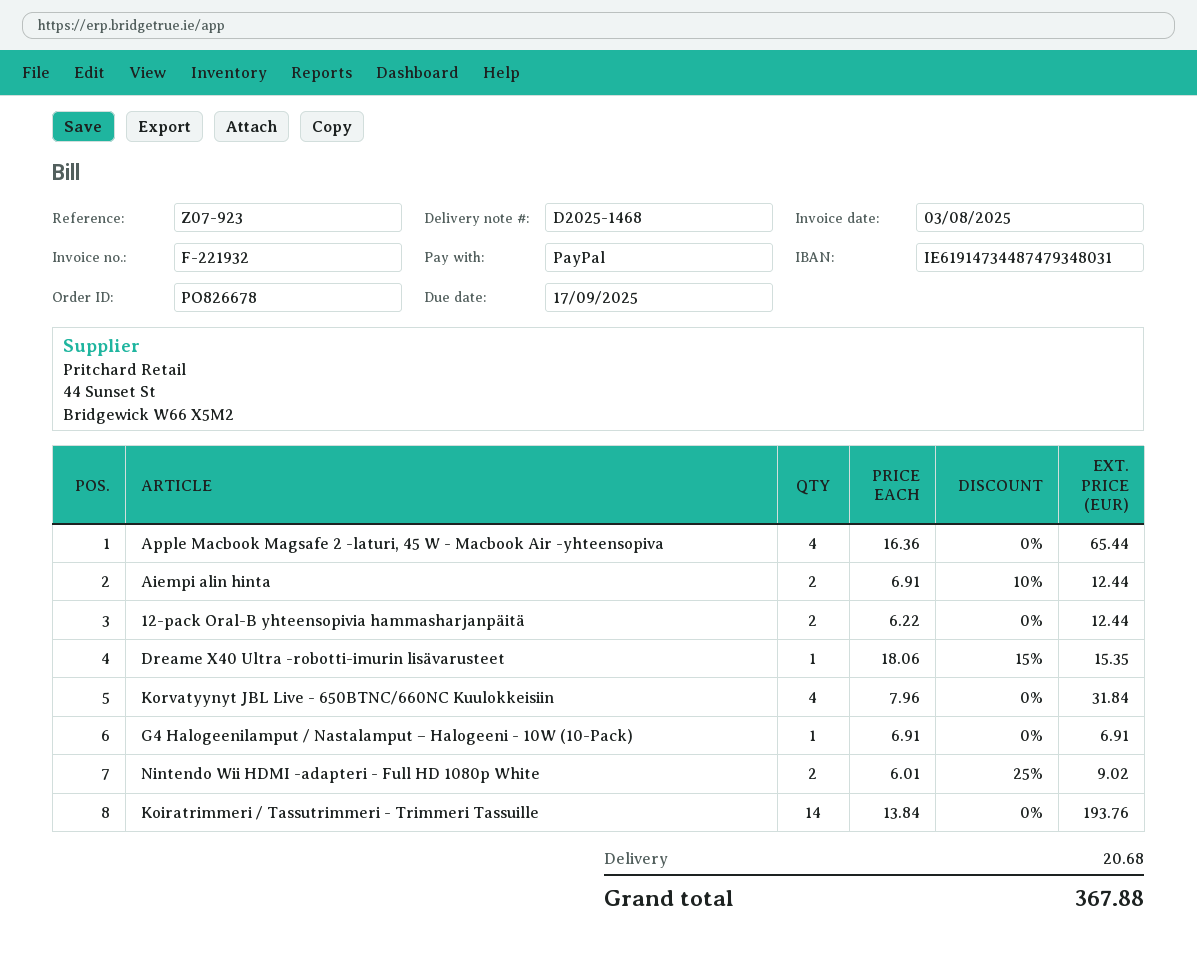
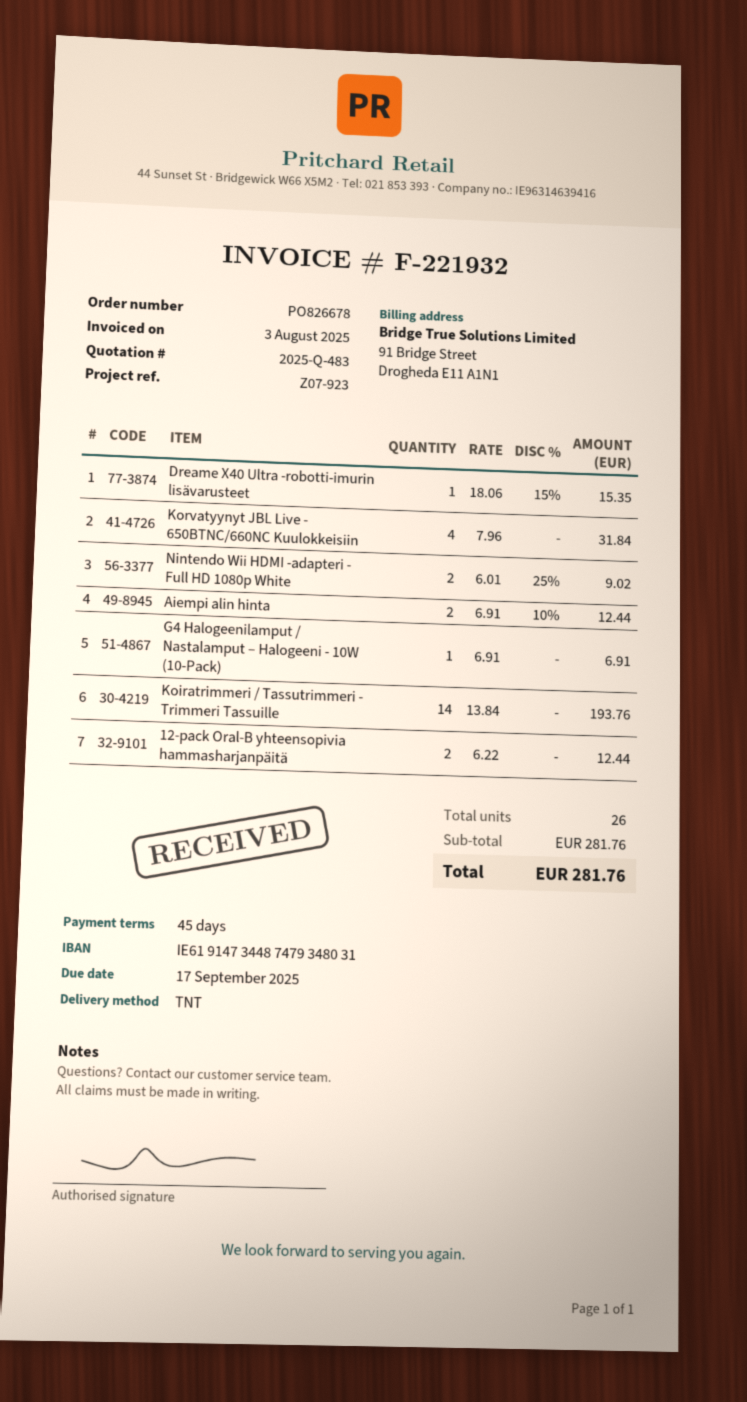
Apple Macbook Magsafe 2 -laturi, 45 W - Macbook Air -yhteensopiva: 4 x 16.36 = 65.44 -> none
shipping: 20.68 -> none
total: 367.88 -> 281.76

